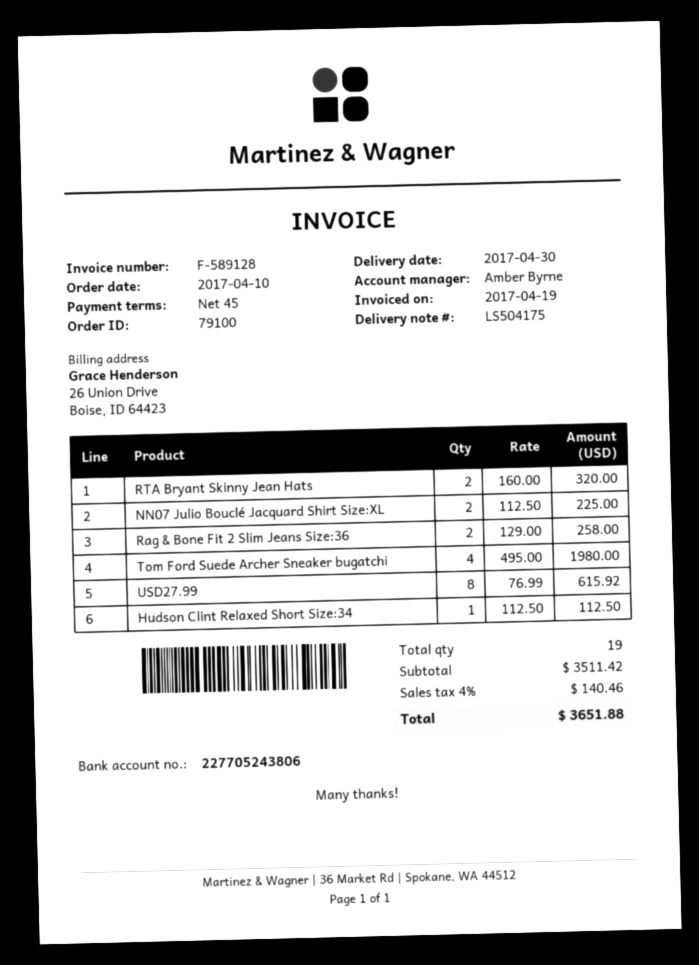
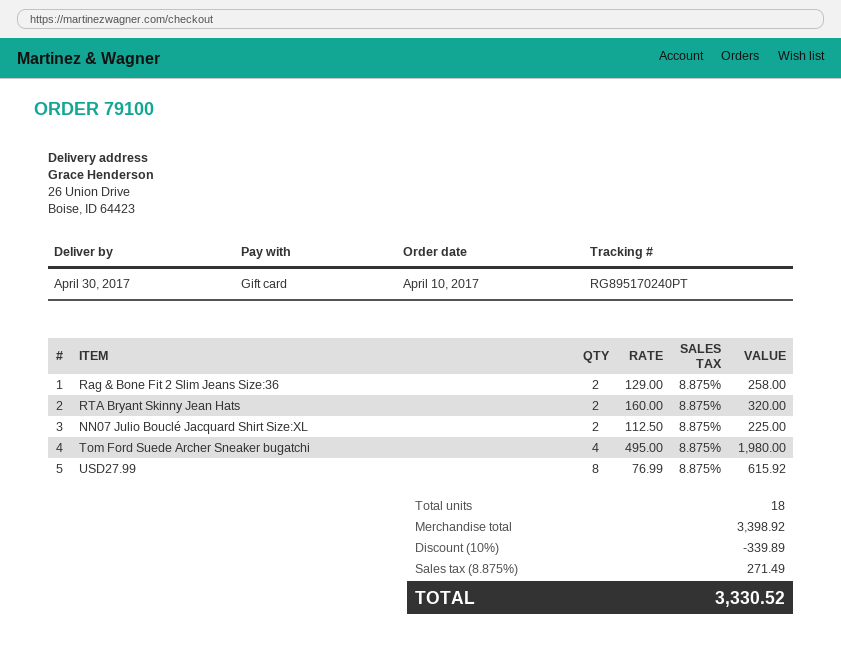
Hudson Clint Relaxed Short Size:34: 1 x 112.50 = 112.50 -> none
total quantity: 19 -> 18
subtotal: 3511.42 -> 3398.92
discount: none -> 10% = 339.89
tax: 4% = 140.46 -> 8.875% = 271.49
total: 3651.88 -> 3330.52

